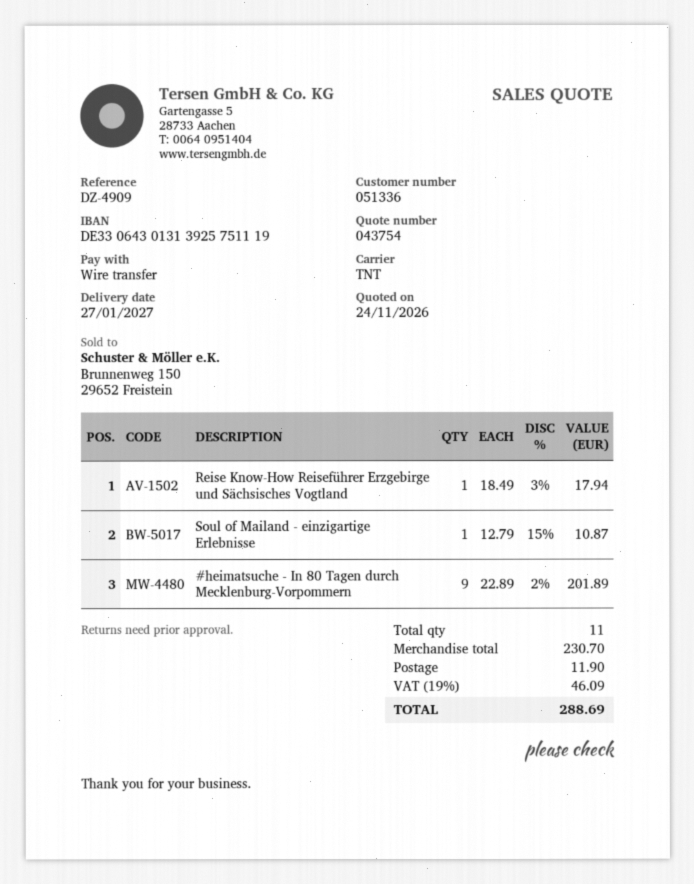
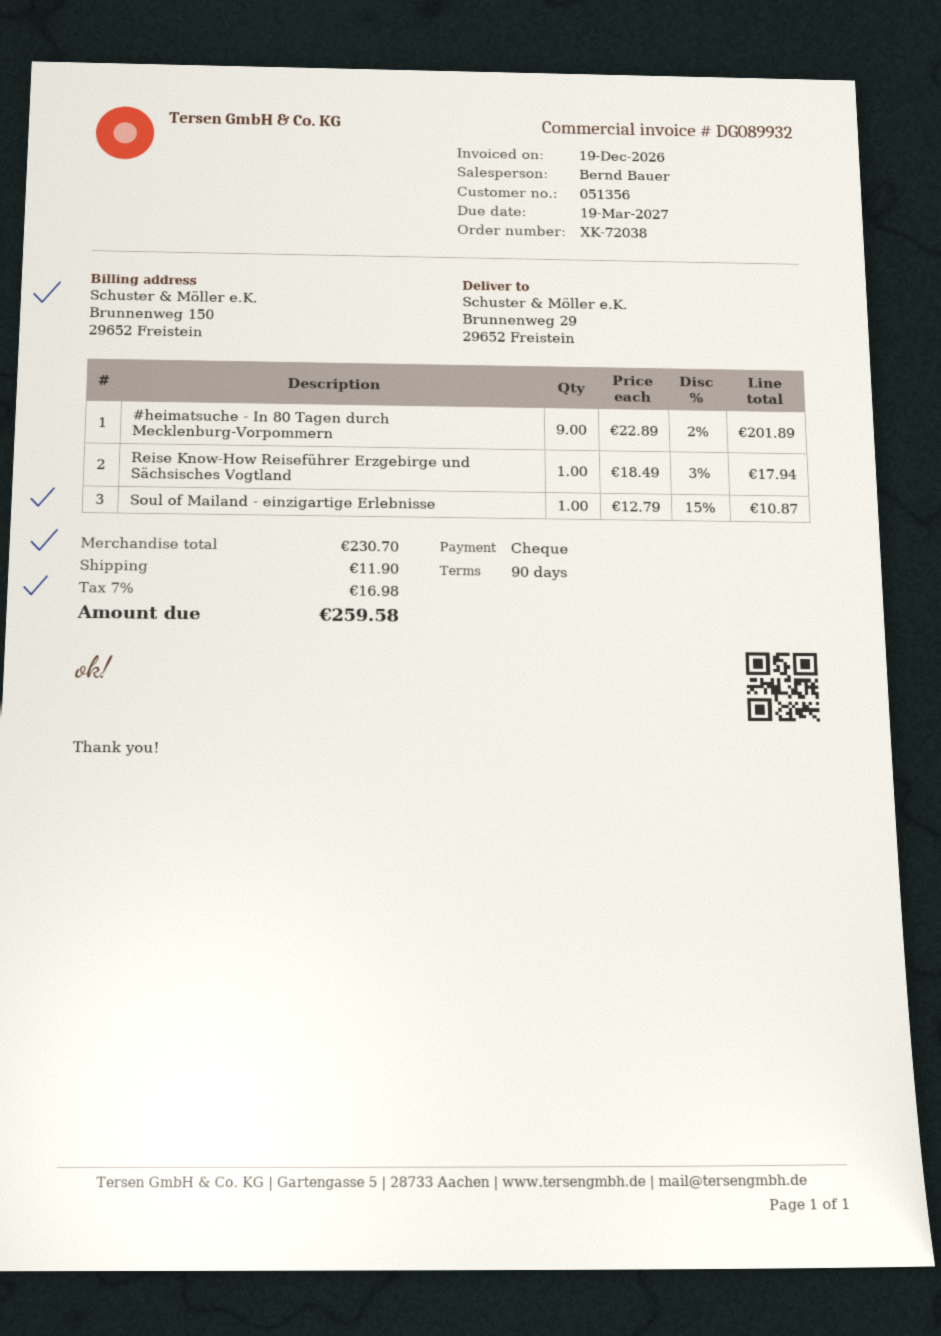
customer number: 051336 -> 051356
payment method: bank transfer -> cheque
tax: 19% = 46.09 -> 7% = 16.98
total: 288.69 -> 259.58

